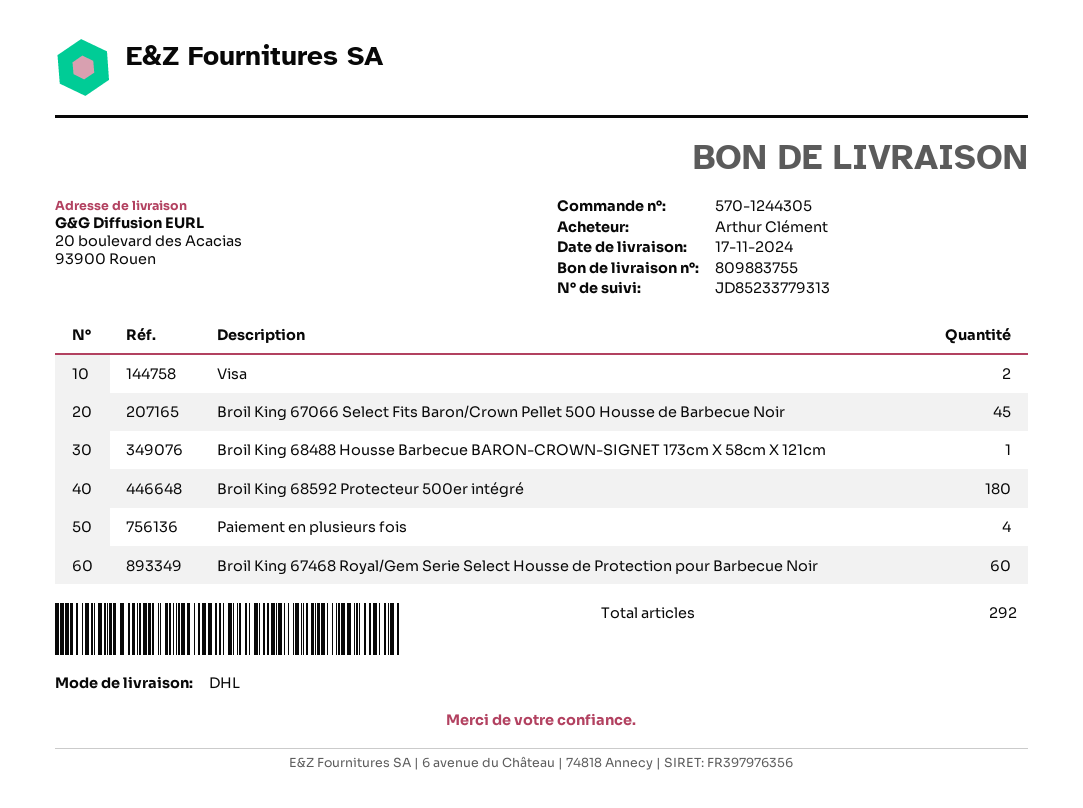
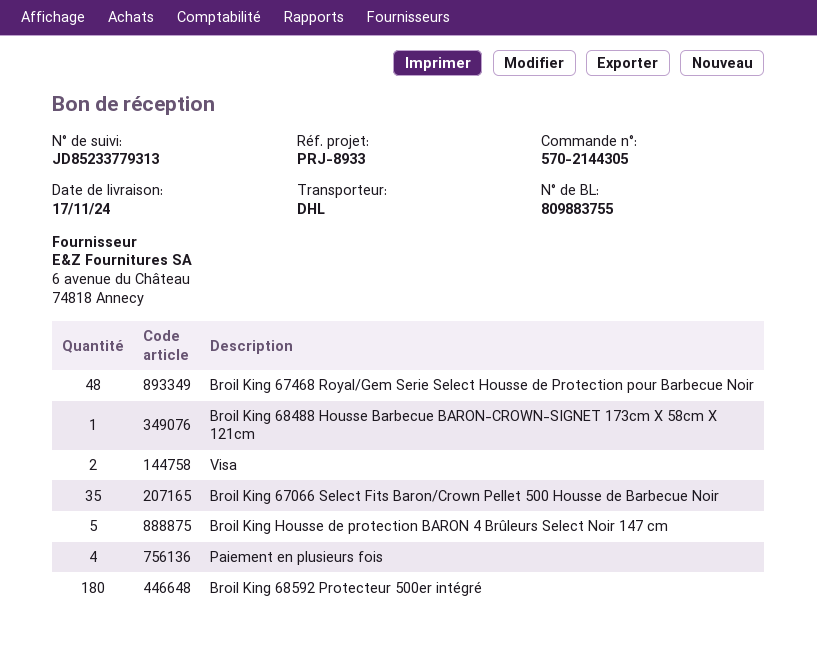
order number: 570-1244305 -> 570-2144305
Broil King 67066 Select Fits Baron/Crown Pellet 500 Housse de Barbecue Noir: 45 -> 35
Broil King 67468 Royal/Gem Serie Select Housse de Protection pour Barbecue Noir: 60 -> 48
Broil King Housse de protection BARON 4 Brûleurs Select Noir 147 cm: none -> 5

